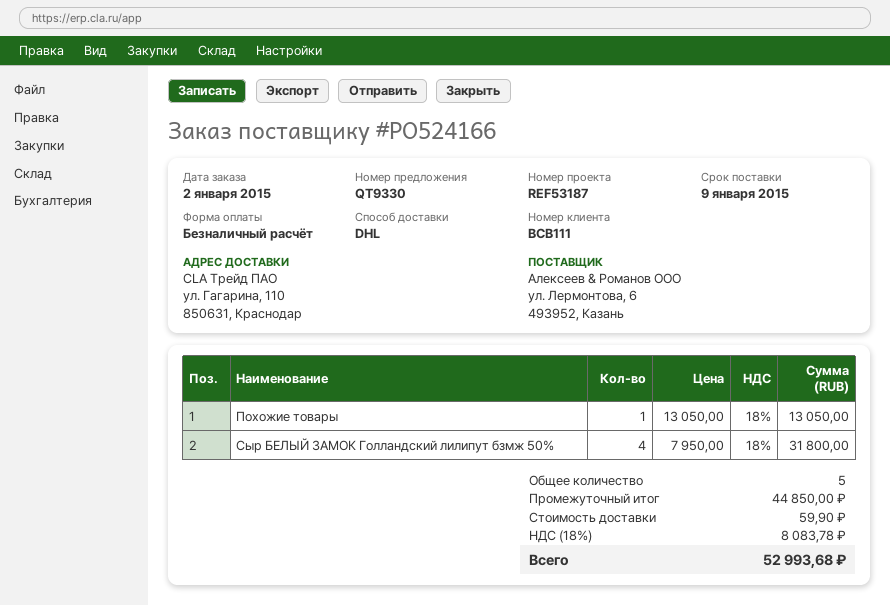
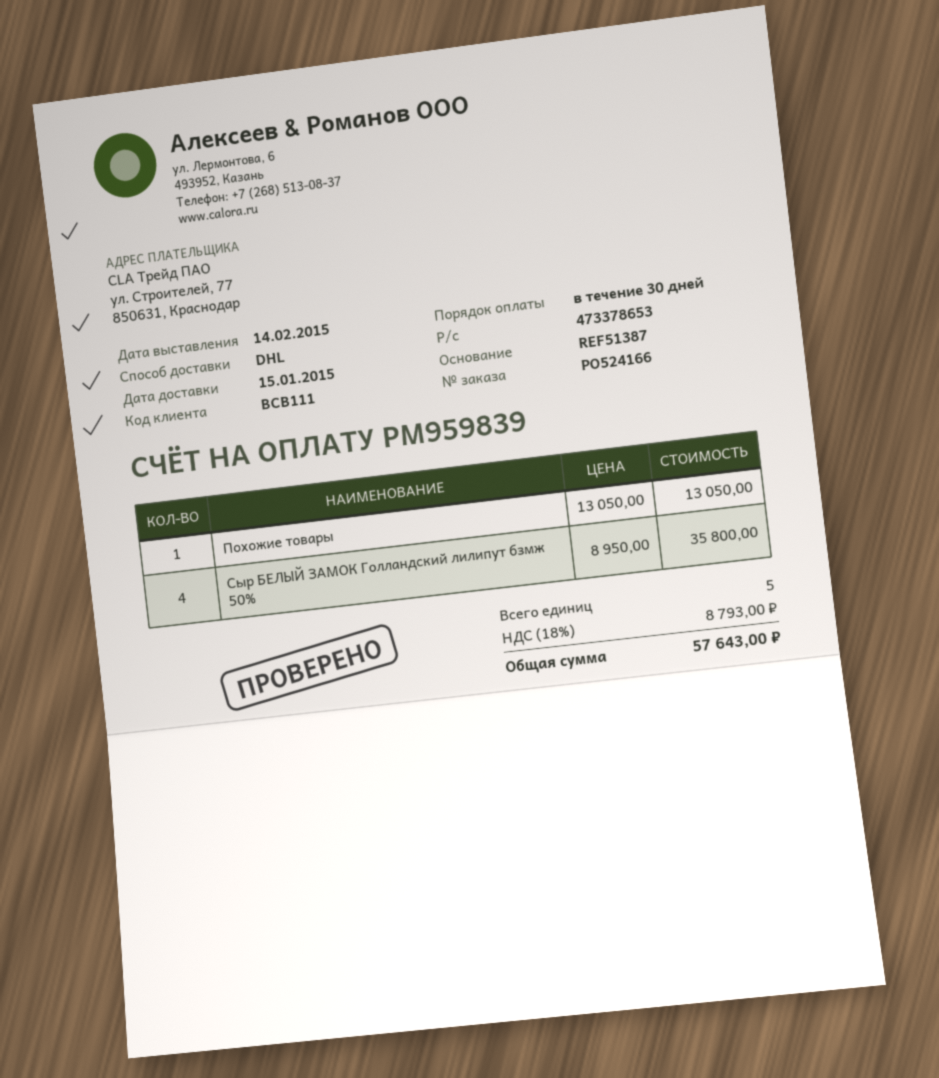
delivery date: 2015-01-09 -> 2015-01-15
reference: REF53187 -> REF51387
Сыр БЕЛЫЙ ЗАМОК Голландский лилипут бзмж 50%: 4 x 7950.00 = 31800.00 -> 4 x 8950.00 = 35800.00
shipping: 59.90 -> none
tax: 18% = 8083.78 -> 18% = 8793.00
total: 52993.68 -> 57643.00

